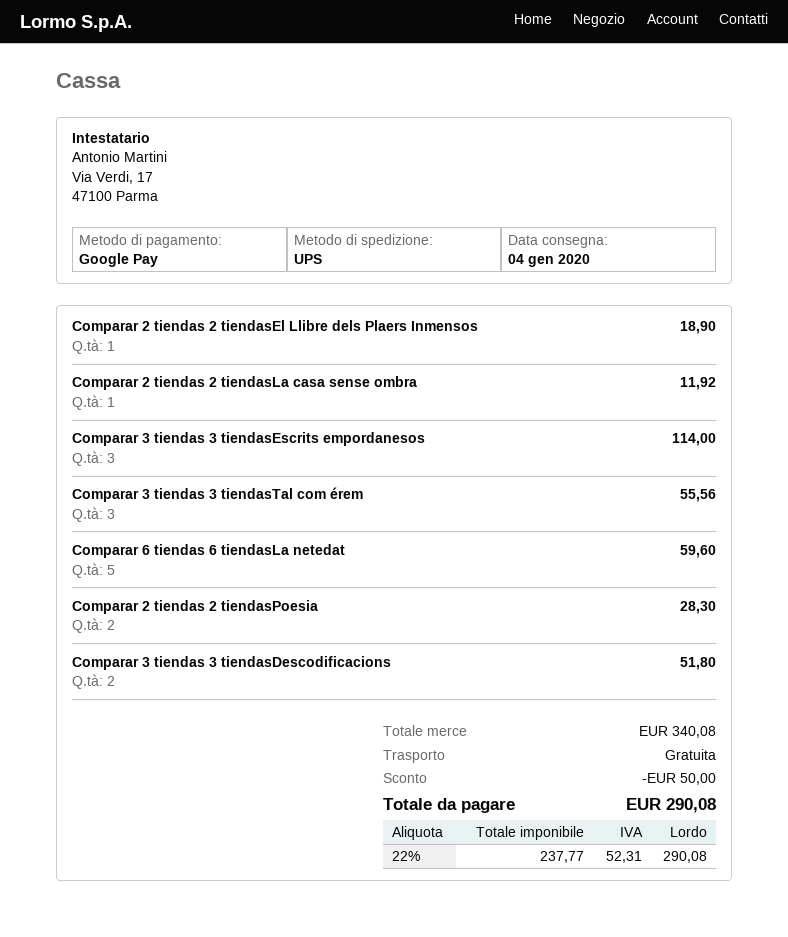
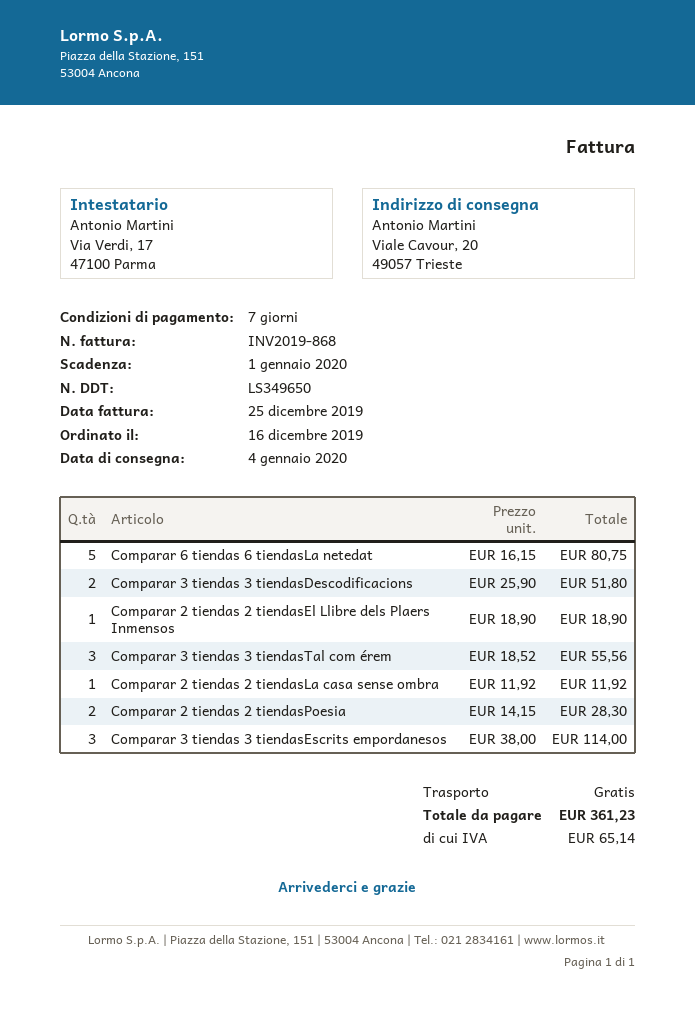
Comparar 6 tiendas 6 tiendasLa netedat: 5 for 59.60 -> 5 for 80.75
discount: 50.00 -> none
tax: 52.31 -> 65.14
total: 290.08 -> 361.23

